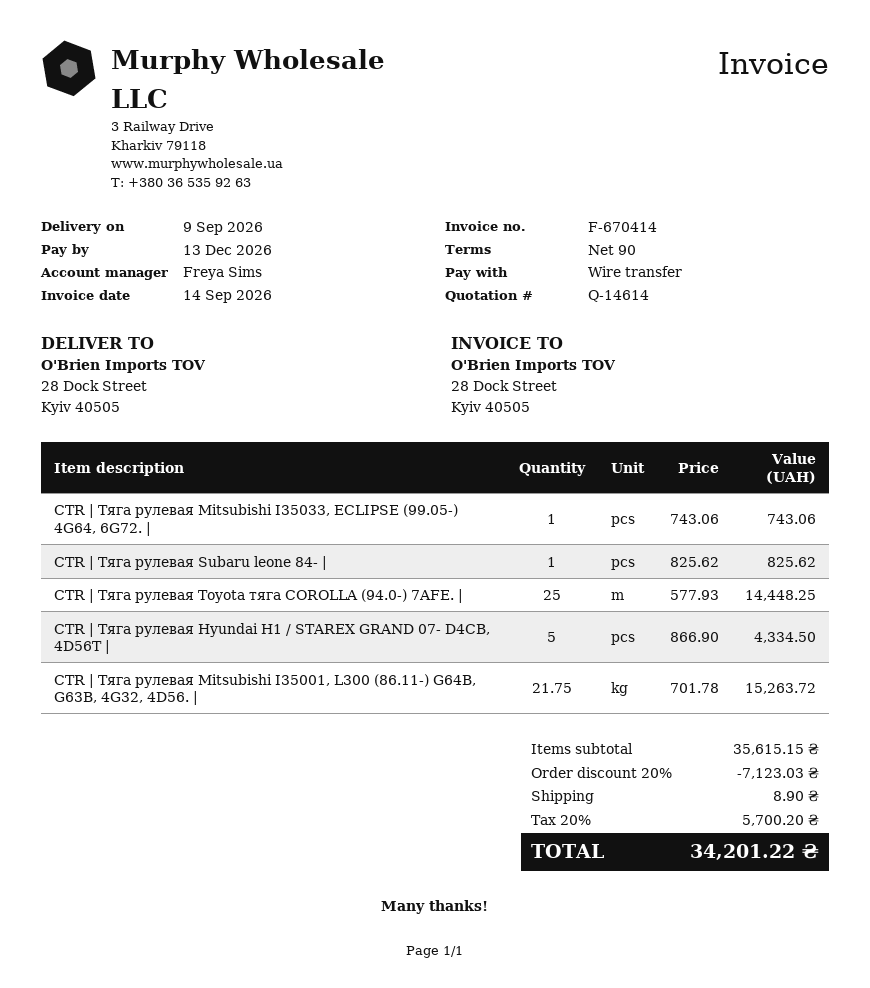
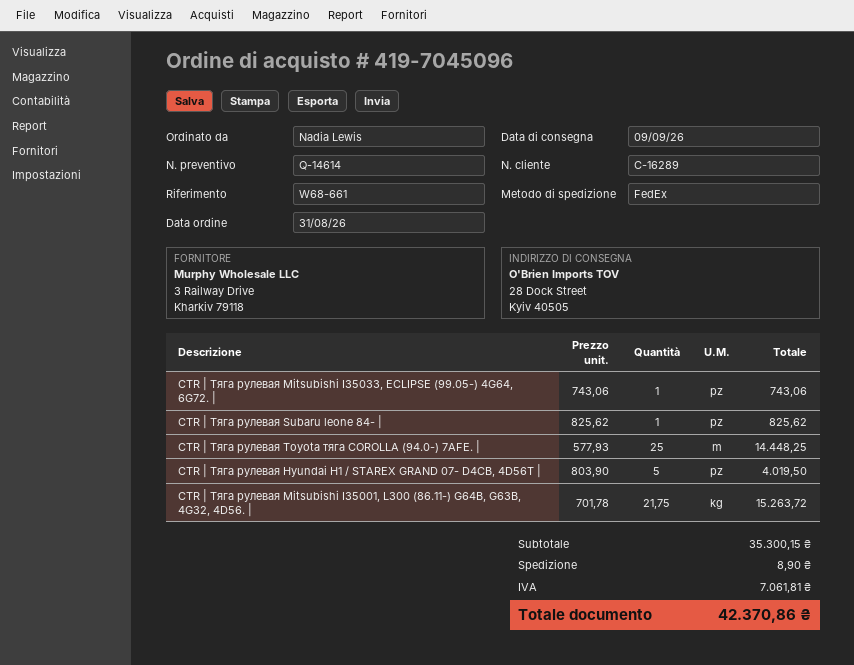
CTR | Тяга рулевая Hyundai H1 / STAREX GRAND 07- D4CB, 4D56T |: 5 x 866.90 = 4334.50 -> 5 x 803.90 = 4019.50
subtotal: 35615.15 -> 35300.15
discount: 20% = 7123.03 -> none
tax: 5700.20 -> 7061.81
total: 34201.22 -> 42370.86

